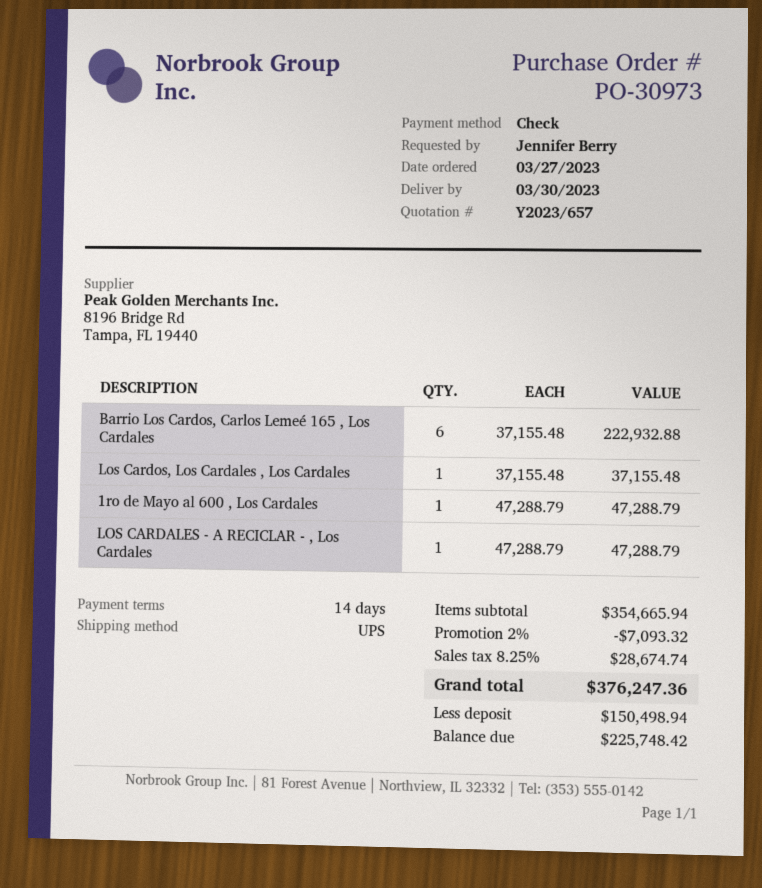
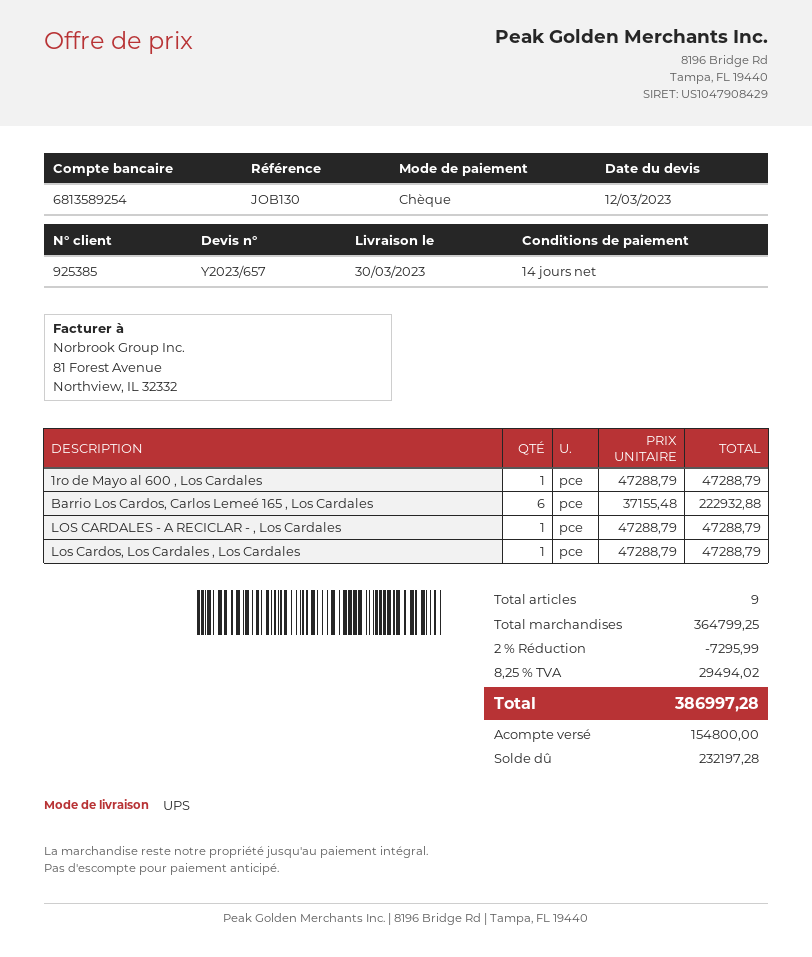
Los Cardos, Los Cardales , Los Cardales: 1 x 37155.48 = 37155.48 -> 1 x 47288.79 = 47288.79
subtotal: 354665.94 -> 364799.25
discount: 2% = 7093.32 -> 2% = 7295.99
tax: 8.25% = 28674.74 -> 8.25% = 29494.02
total: 376247.36 -> 386997.28
deposit: 150498.94 -> 154800.00
balance: 225748.42 -> 232197.28

